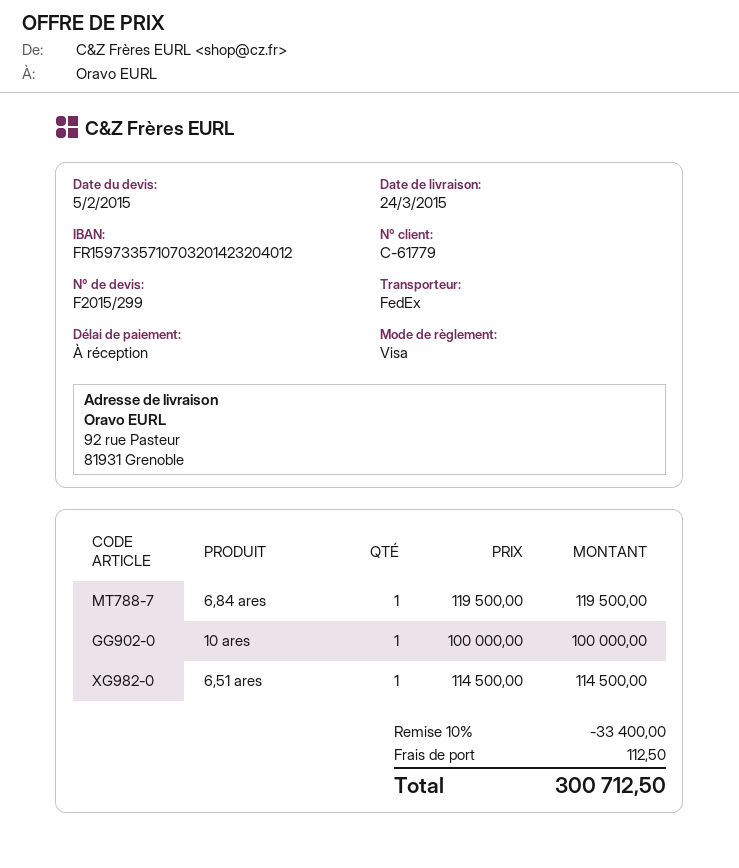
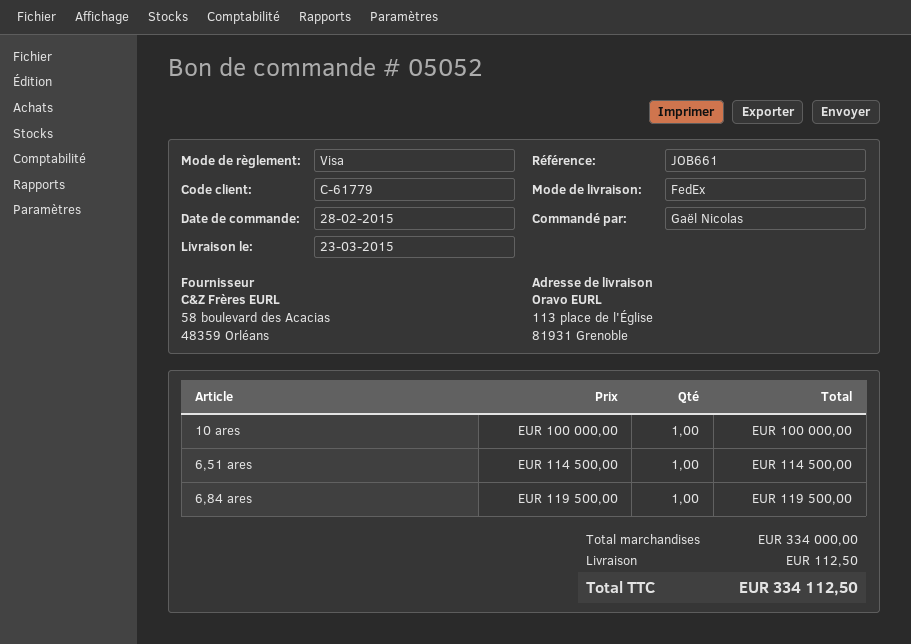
delivery date: 2015-03-24 -> 2015-03-23
ship to: 92 rue Pasteur, 81931 Grenoble -> 113 place de l'Église, 81931 Grenoble
discount: 10% = 33400.00 -> none
total: 300712.50 -> 334112.50

